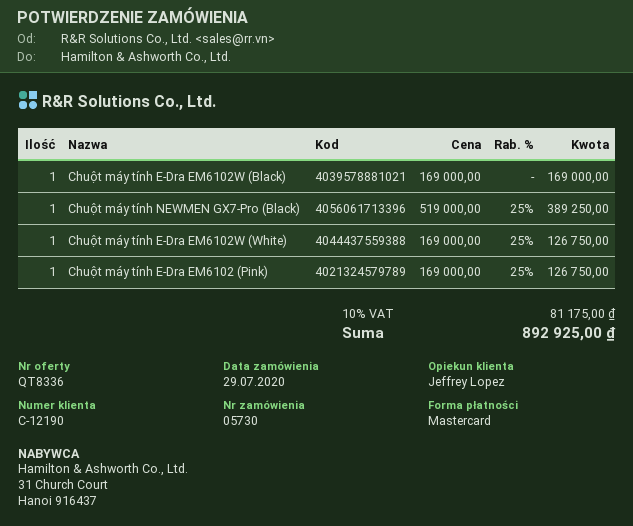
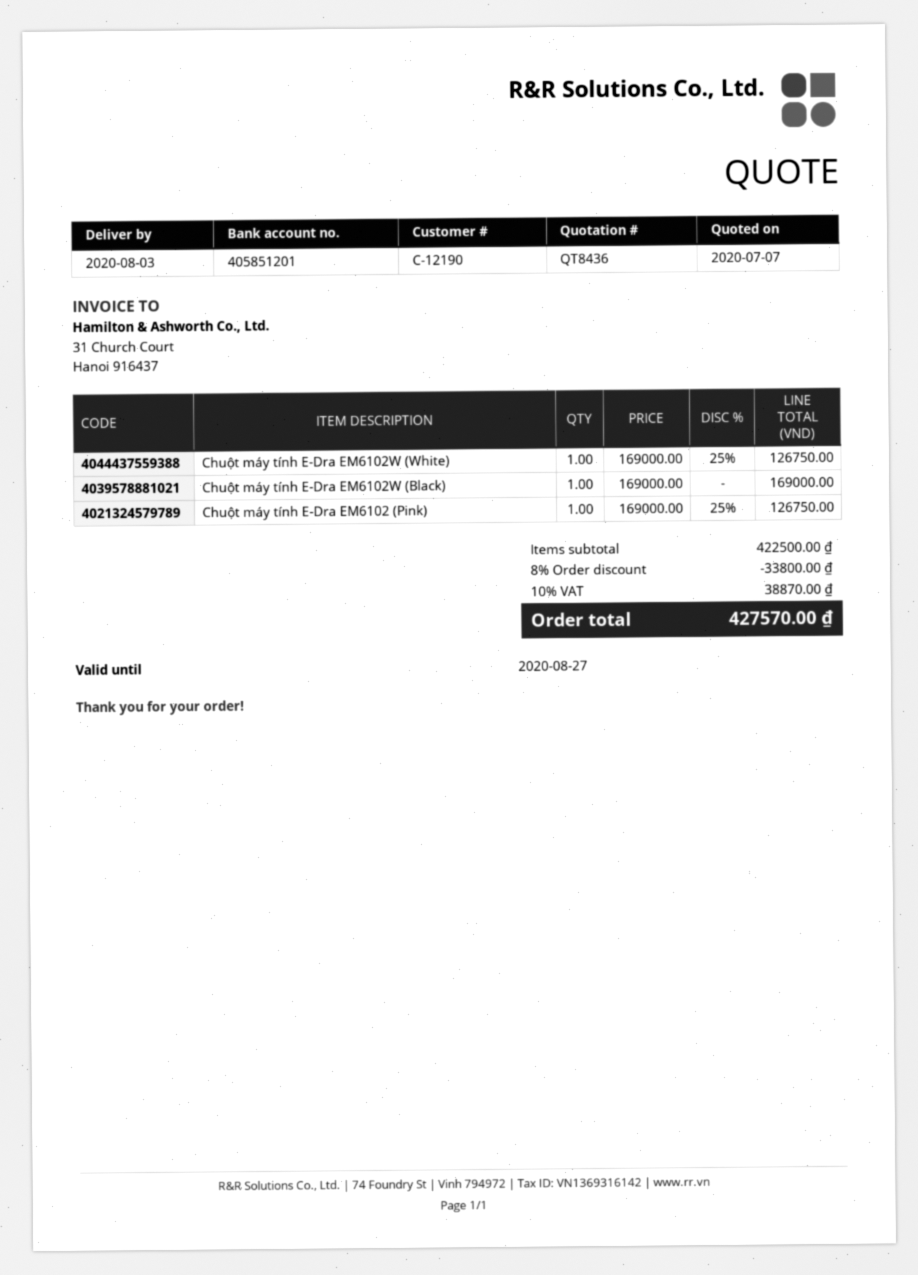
quote number: QT8336 -> QT8436
Chuột máy tính NEWMEN GX7-Pro (Black): 1 x 519000.00 - 25% = 389250.00 -> none
discount: none -> 8% = 33800.00
tax: 10% = 81175.00 -> 10% = 38870.00
total: 892925.00 -> 427570.00

